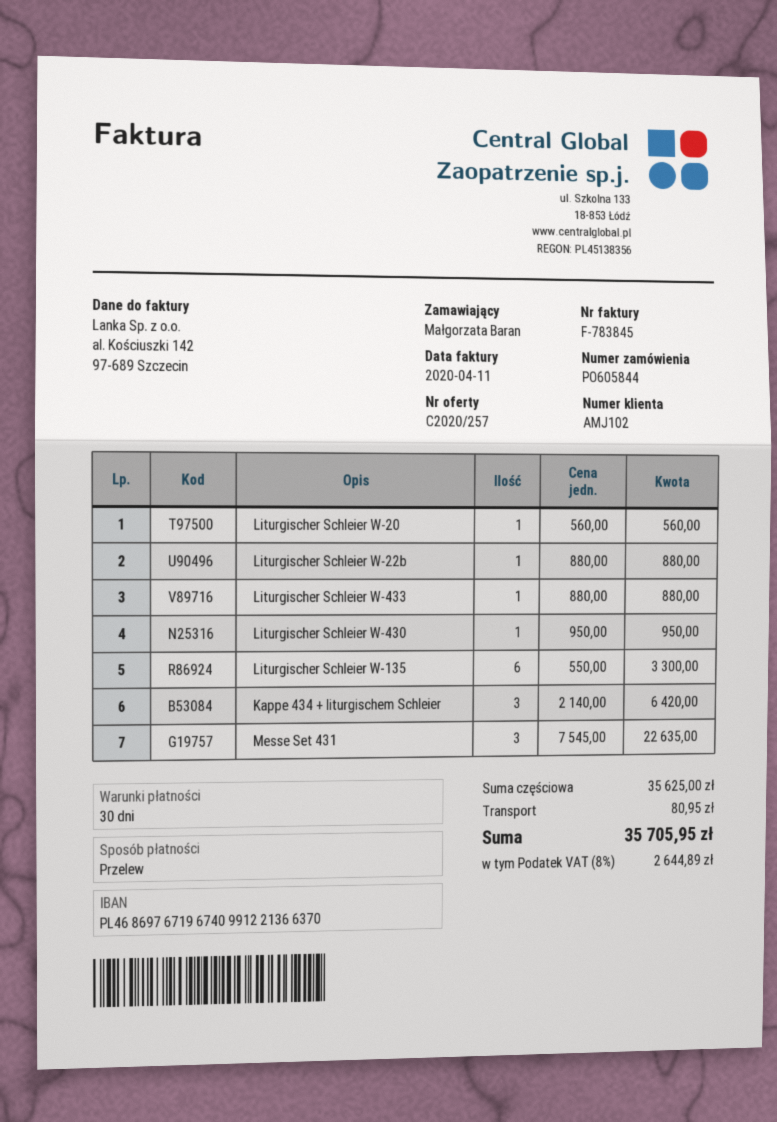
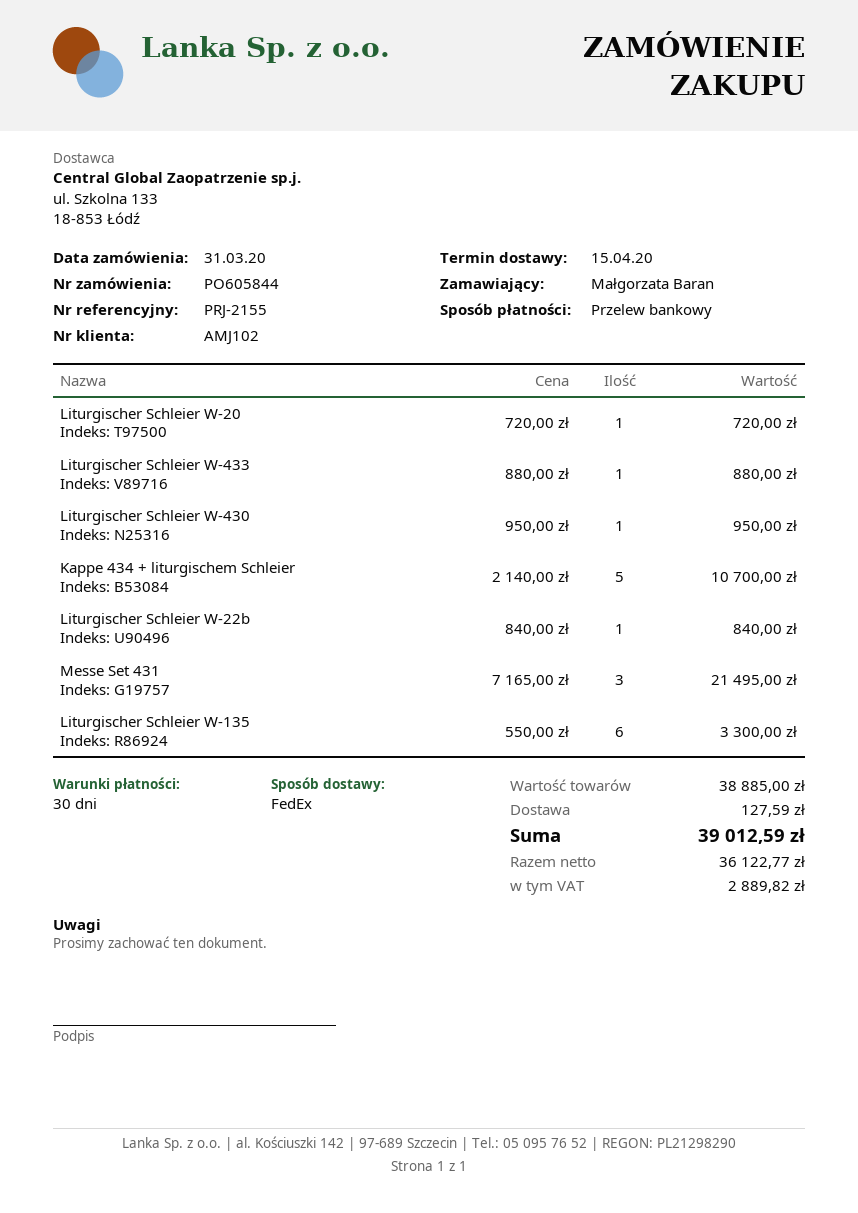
Liturgischer Schleier W-20: 1 x 560.00 = 560.00 -> 1 x 720.00 = 720.00
Liturgischer Schleier W-22b: 1 x 880.00 = 880.00 -> 1 x 840.00 = 840.00
Kappe 434 + liturgischem Schleier: 3 x 2140.00 = 6420.00 -> 5 x 2140.00 = 10700.00
Messe Set 431: 3 x 7545.00 = 22635.00 -> 3 x 7165.00 = 21495.00
subtotal: 35625.00 -> 38885.00
shipping: 80.95 -> 127.59
tax: 2644.89 -> 2889.82
total: 35705.95 -> 39012.59

